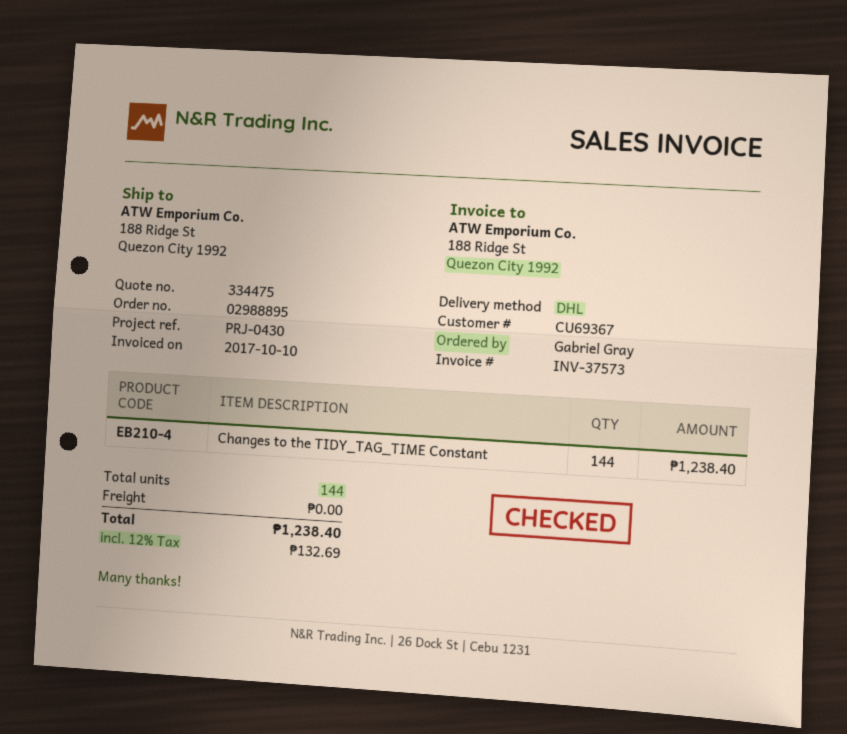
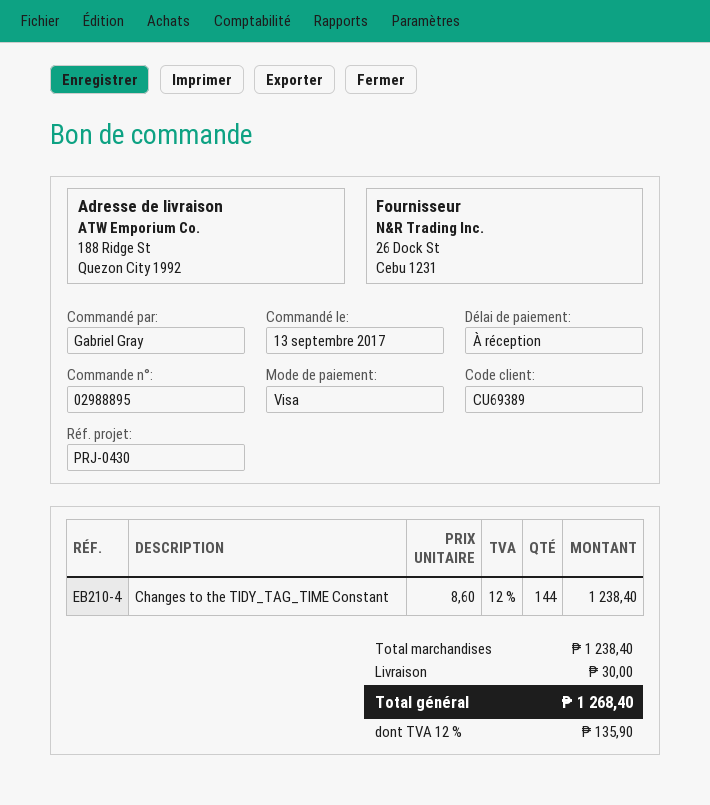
customer number: CU69367 -> CU69389
shipping: 0.00 -> 30.00
tax: 12% = 132.69 -> 12% = 135.90
total: 1238.40 -> 1268.40

